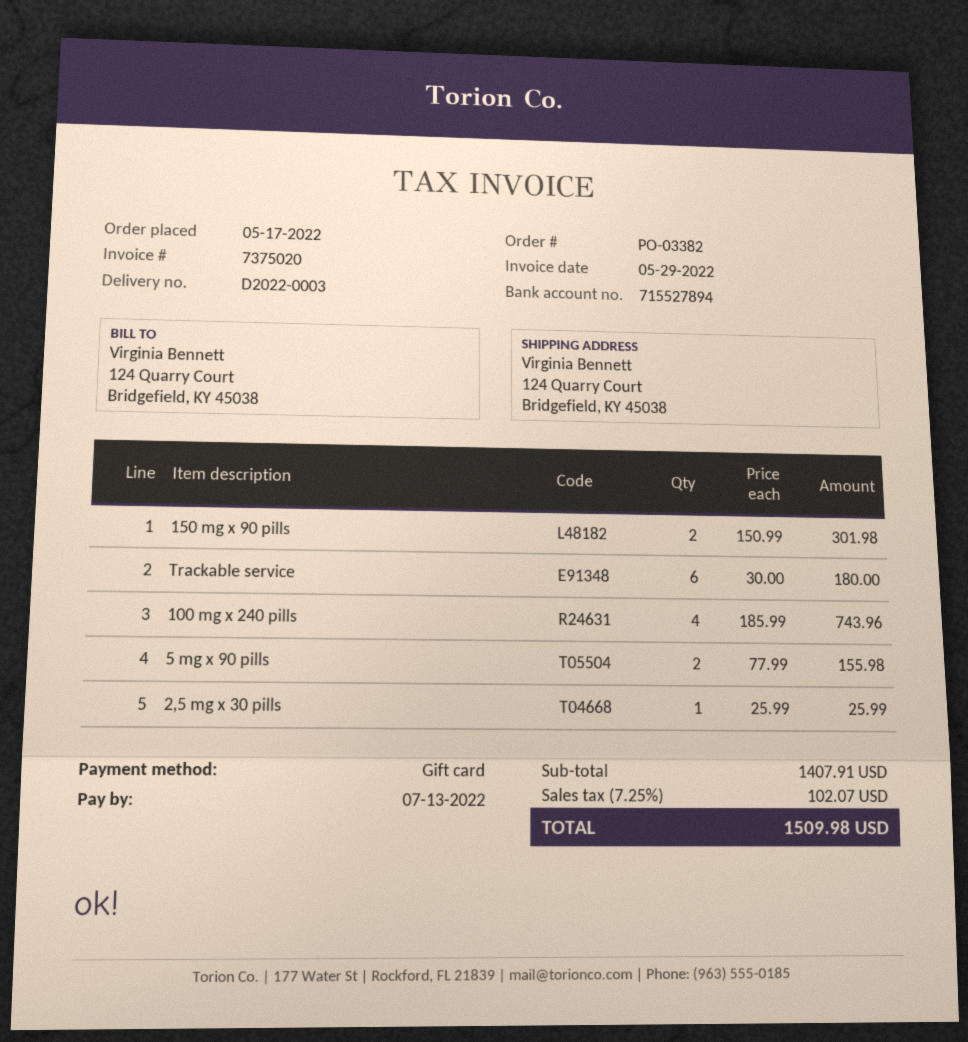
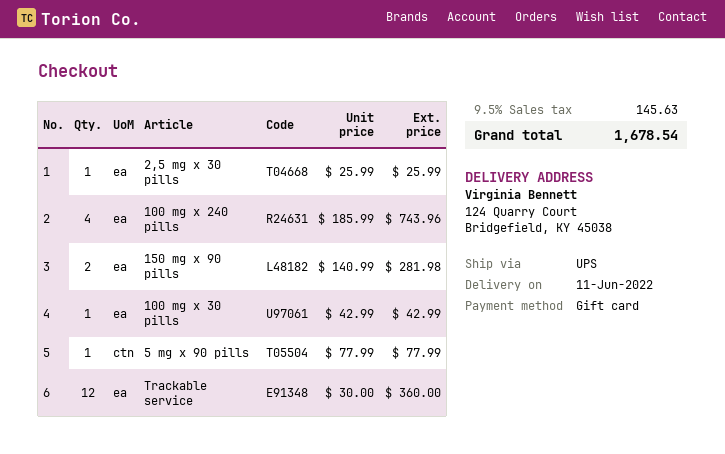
150 mg x 90 pills: 2 x 150.99 = 301.98 -> 2 x 140.99 = 281.98
Trackable service: 6 x 30.00 = 180.00 -> 12 x 30.00 = 360.00
5 mg x 90 pills: 2 x 77.99 = 155.98 -> 1 x 77.99 = 77.99
100 mg x 30 pills: none -> 1 x 42.99 = 42.99
tax: 7.25% = 102.07 -> 9.5% = 145.63
total: 1509.98 -> 1678.54

